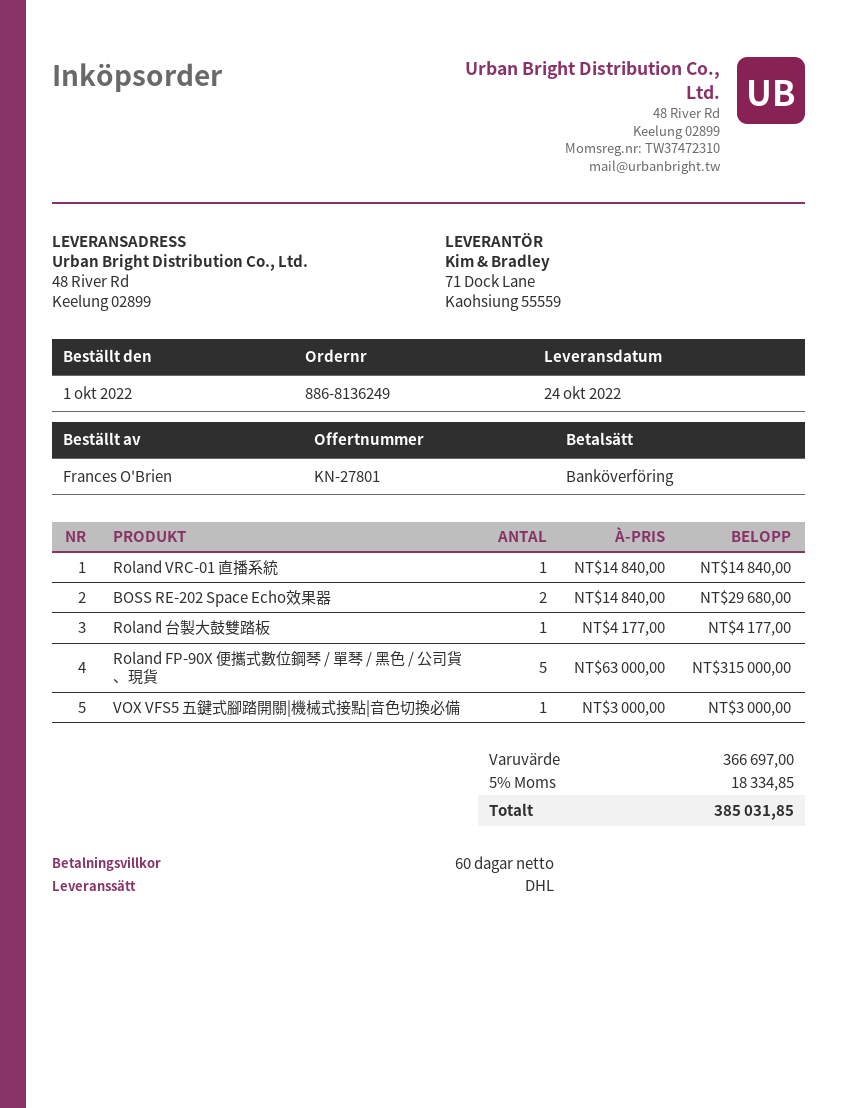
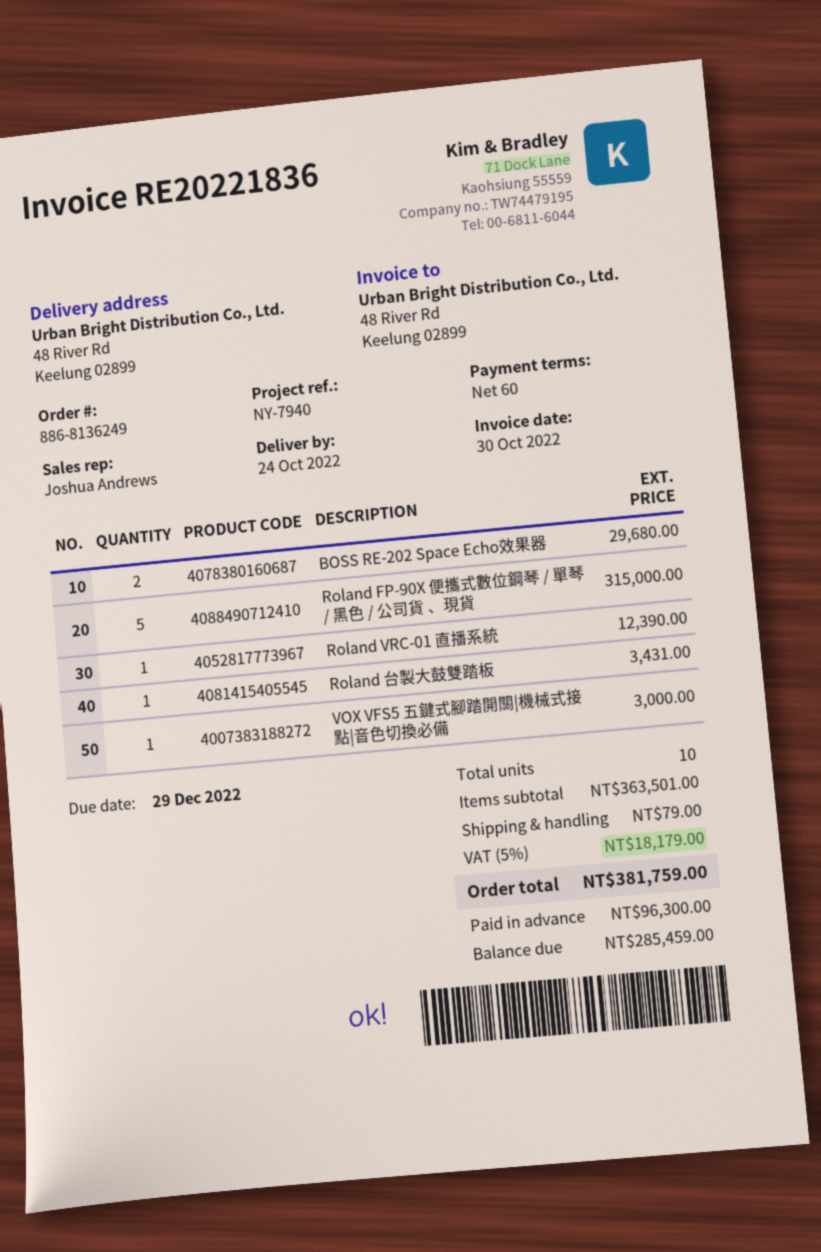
Roland VRC-01 直播系統: 1 for 14840.00 -> 1 for 12390.00
Roland 台製大鼓雙踏板: 1 for 4177.00 -> 1 for 3431.00
subtotal: 366697.00 -> 363501.00
shipping: none -> 79.00
tax: 5% = 18334.85 -> 5% = 18179.00
total: 385031.85 -> 381759.00

